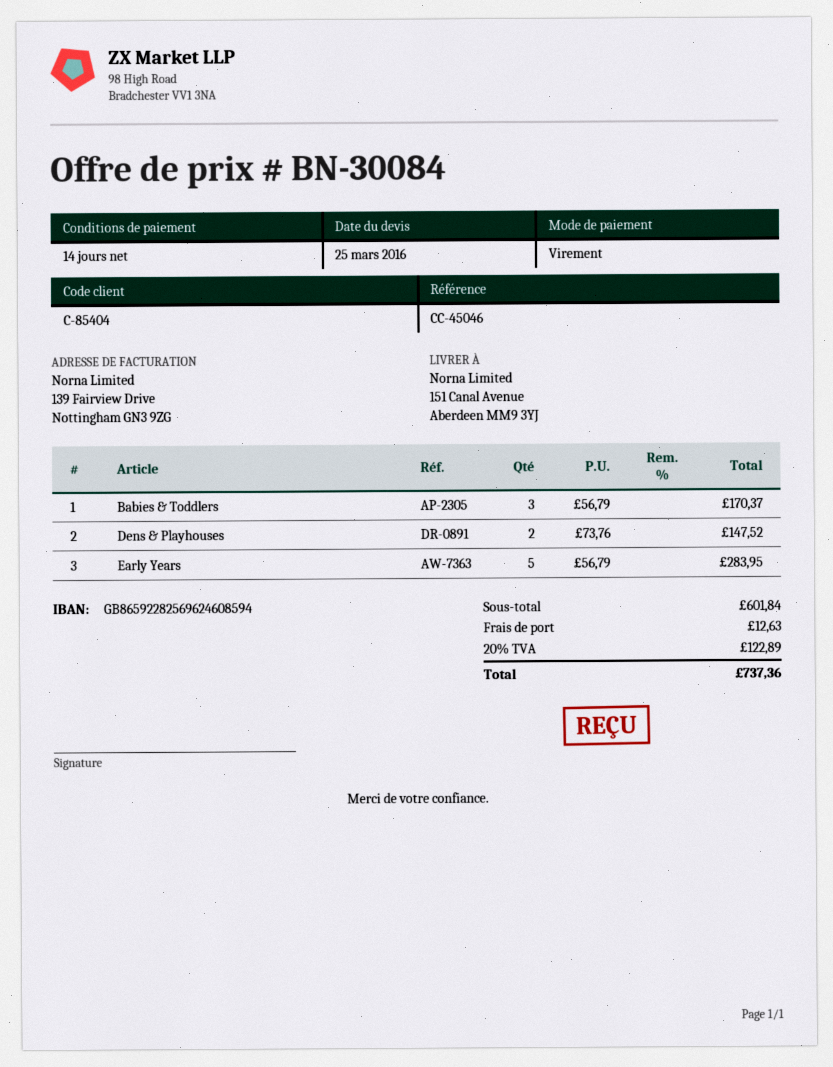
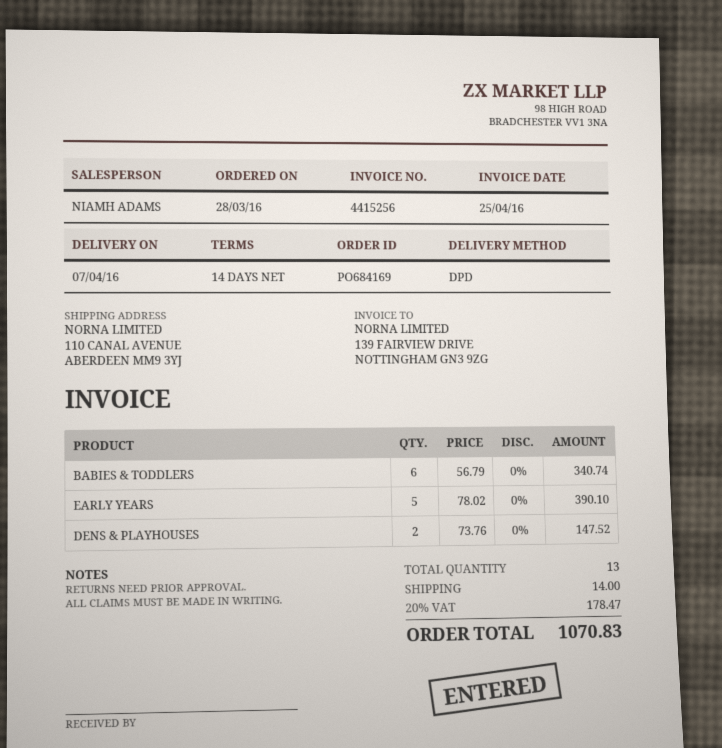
ship to: 151 Canal Avenue, Aberdeen MM9 3YJ -> 110 CANAL AVENUE, ABERDEEN MM9 3YJ
Babies & Toddlers: 3 x 56.79 = 170.37 -> 6 x 56.79 = 340.74
Early Years: 5 x 56.79 = 283.95 -> 5 x 78.02 = 390.10
shipping: 12.63 -> 14.00
tax: 20% = 122.89 -> 20% = 178.47
total: 737.36 -> 1070.83

